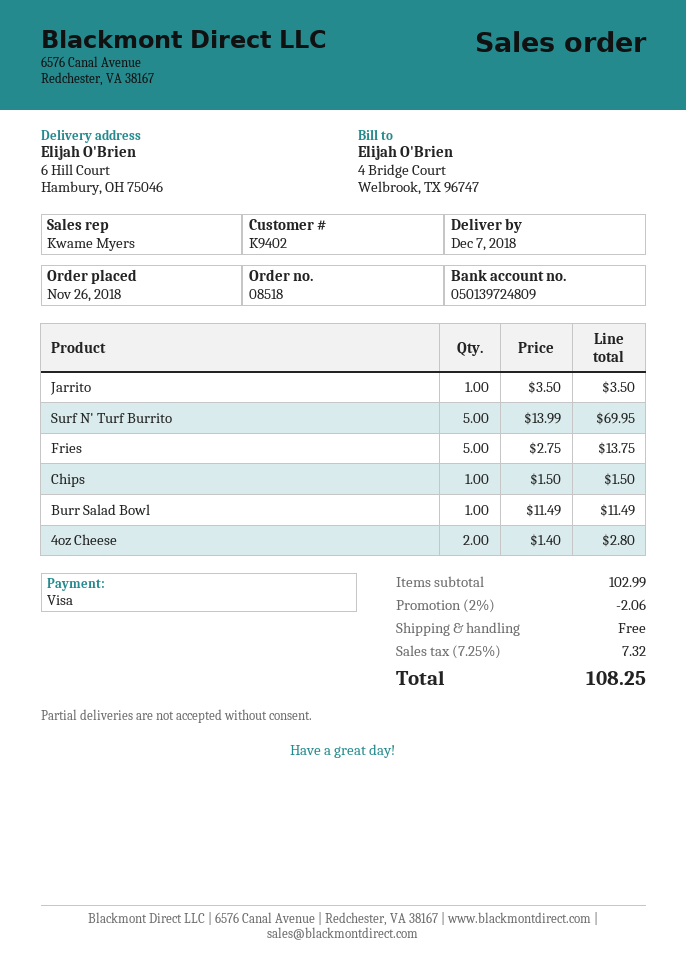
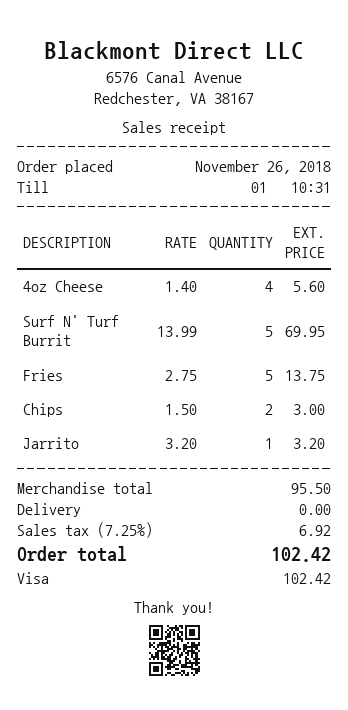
Jarrito: 1 x 3.50 = 3.50 -> 1 x 3.20 = 3.20
Chips: 1 x 1.50 = 1.50 -> 2 x 1.50 = 3.00
Burr Salad Bowl: 1 x 11.49 = 11.49 -> none
4oz Cheese: 2 x 1.40 = 2.80 -> 4 x 1.40 = 5.60
subtotal: 102.99 -> 95.50
discount: 2% = 2.06 -> none
tax: 7.25% = 7.32 -> 7.25% = 6.92
total: 108.25 -> 102.42

